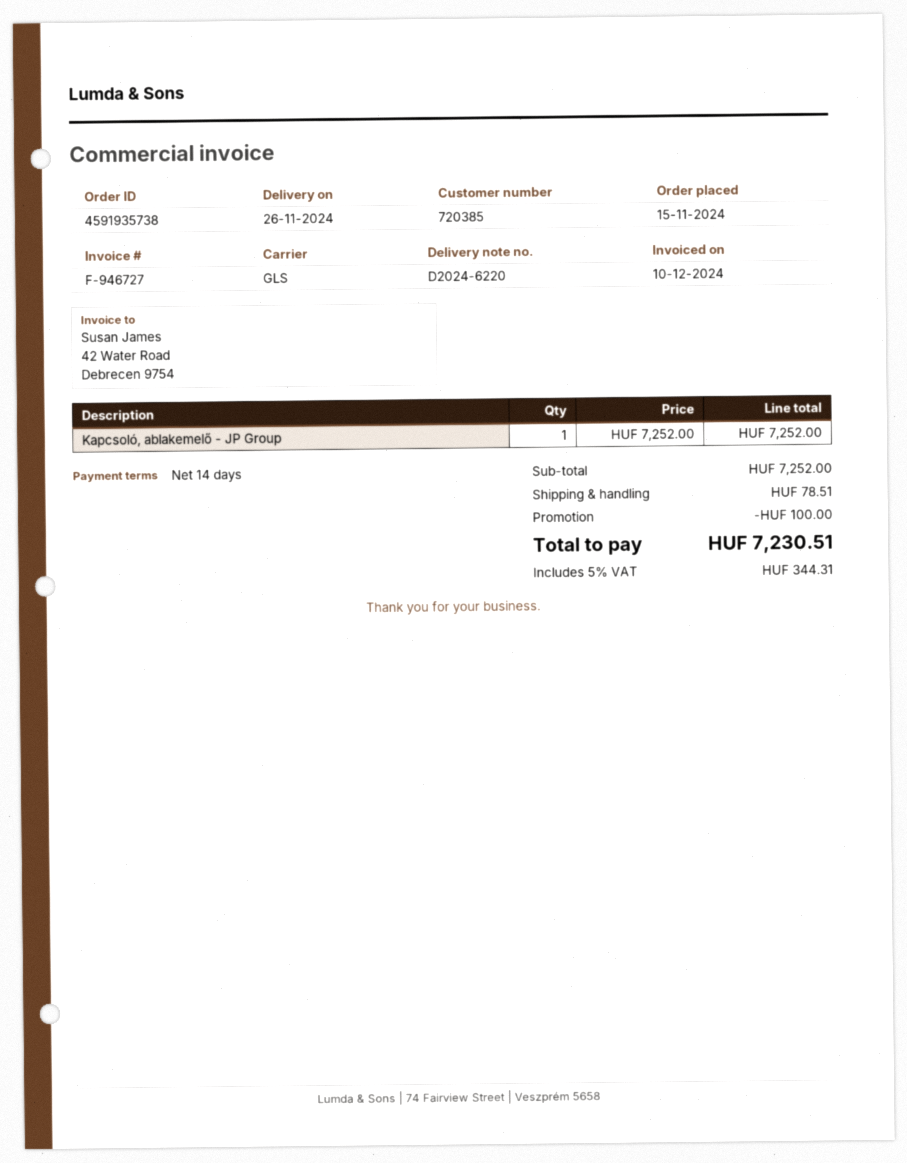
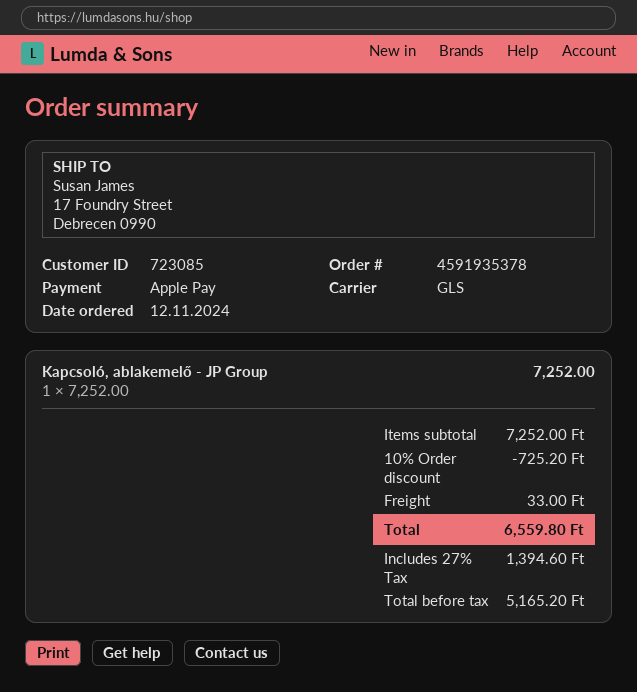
order number: 4591935738 -> 4591935378
order date: 2024-11-15 -> 2024-11-12
customer number: 720385 -> 723085
discount: 100.00 -> 725.20
shipping: 78.51 -> 33.00
tax: 5% = 344.31 -> 27% = 1394.60
total: 7230.51 -> 6559.80

